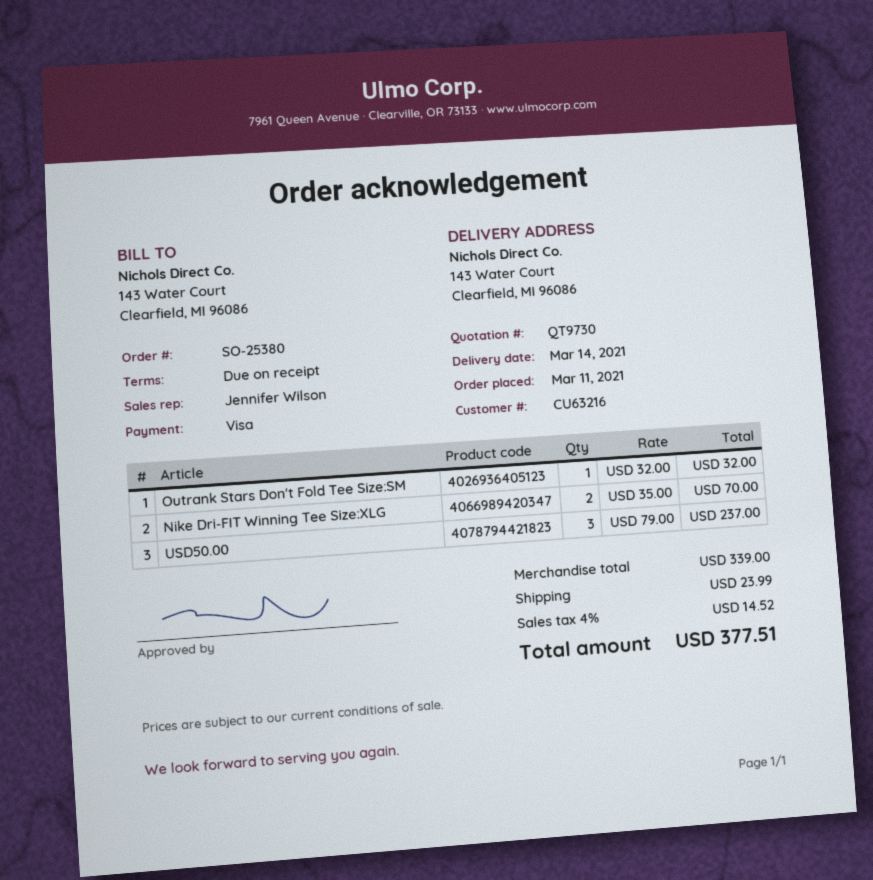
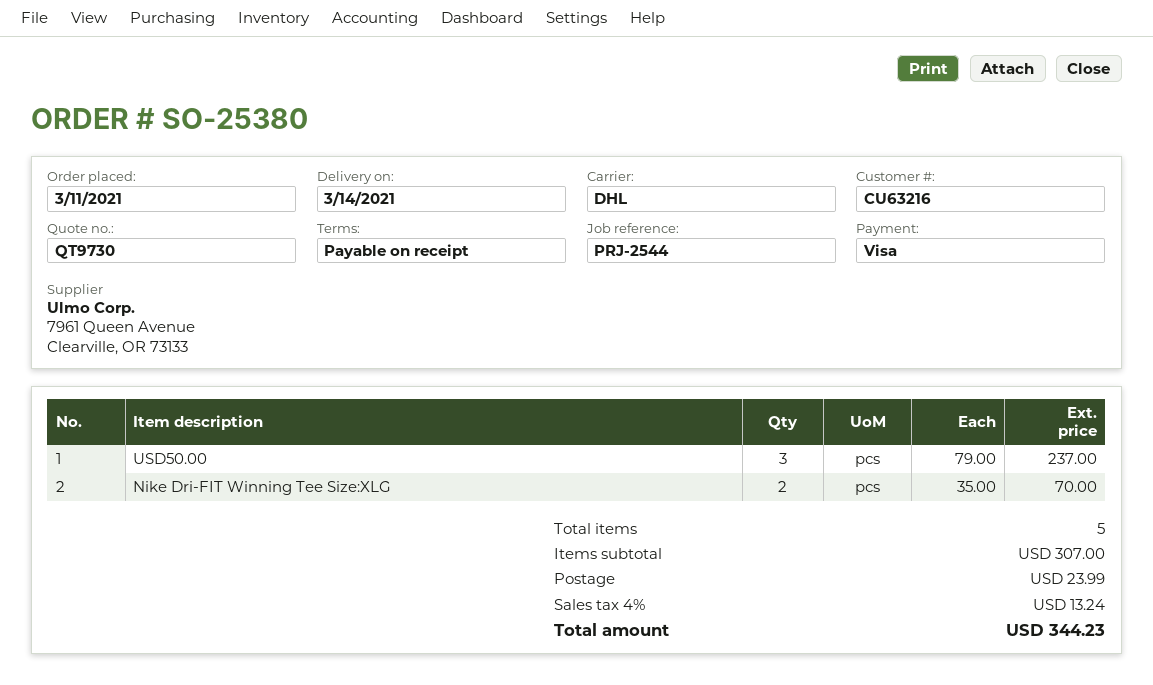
Outrank Stars Don't Fold Tee Size:SM: 1 x 32.00 = 32.00 -> none
subtotal: 339.00 -> 307.00
tax: 4% = 14.52 -> 4% = 13.24
total: 377.51 -> 344.23

